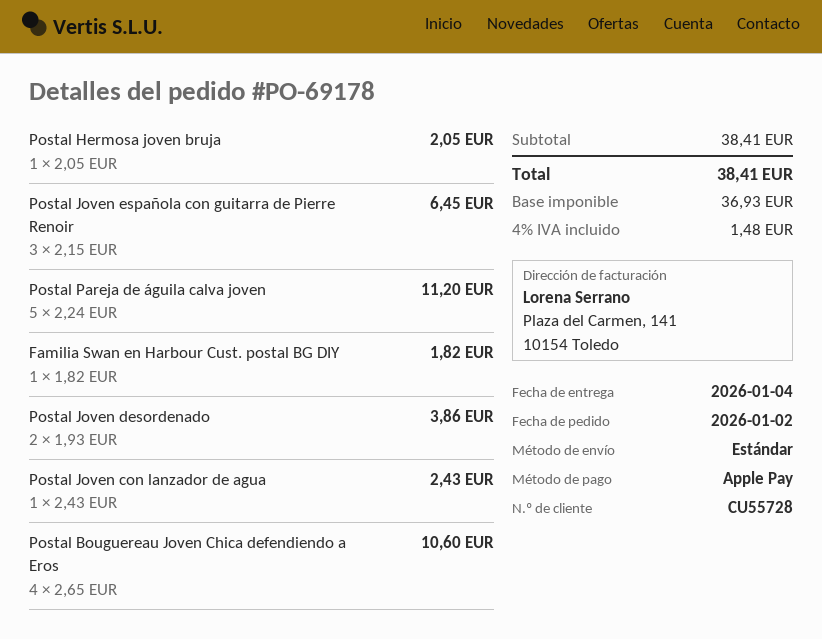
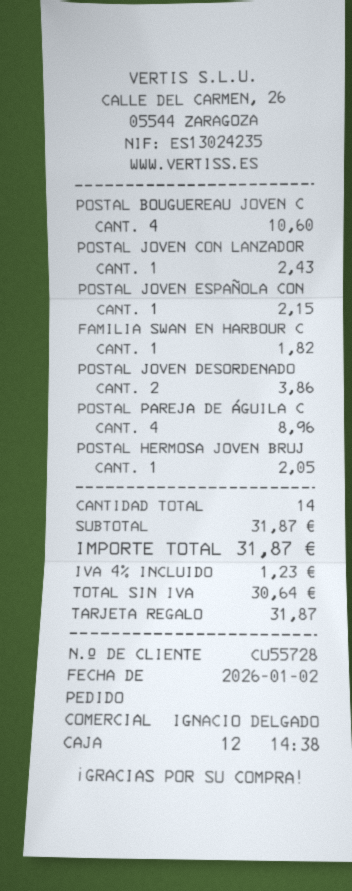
payment method: Apple Pay -> gift card
Postal Joven española con guitarra de Pierre Renoir: 3 for 6.45 -> 1 for 2.15
Postal Pareja de águila calva joven: 5 for 11.20 -> 4 for 8.96
subtotal: 38.41 -> 31.87
net: 36.93 -> 30.64
tax: 4% = 1.48 -> 4% = 1.23
total: 38.41 -> 31.87

